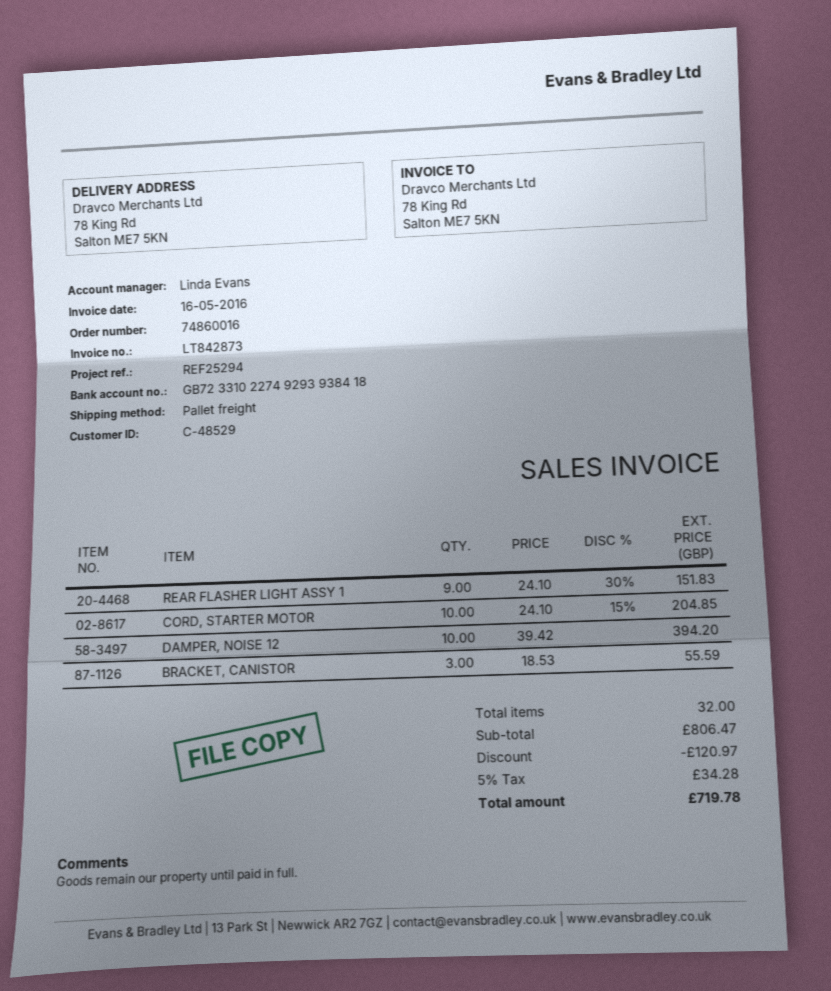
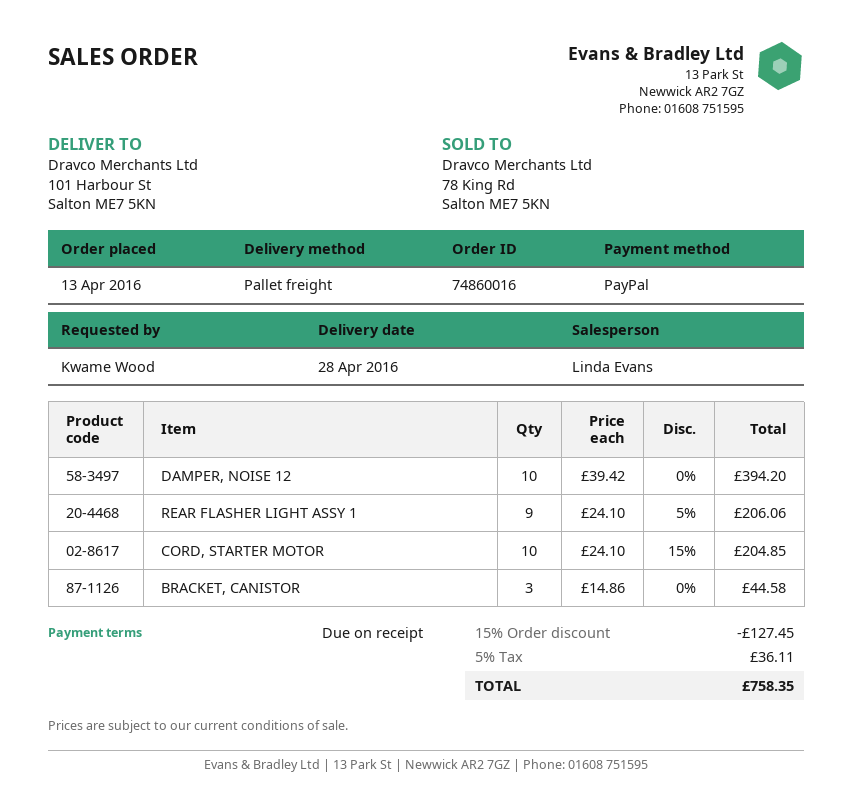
ship to: 78 King Rd, Salton ME7 5KN -> 101 Harbour St, Salton ME7 5KN
REAR FLASHER LIGHT ASSY 1: 9 x 24.10 - 30% = 151.83 -> 9 x 24.10 - 5% = 206.06
BRACKET, CANISTOR: 3 x 18.53 = 55.59 -> 3 x 14.86 = 44.58
discount: 120.97 -> 127.45
tax: 5% = 34.28 -> 5% = 36.11
total: 719.78 -> 758.35

